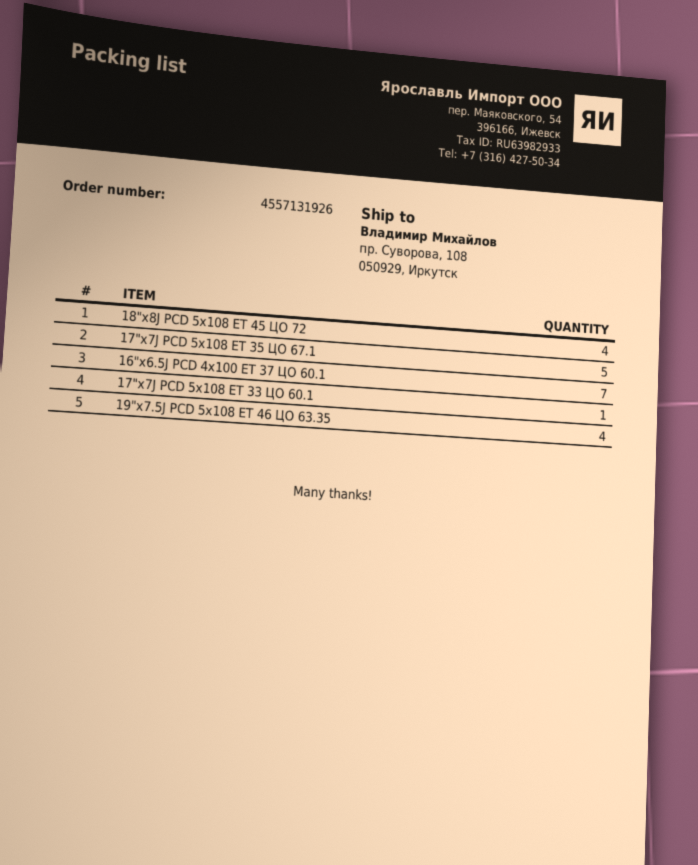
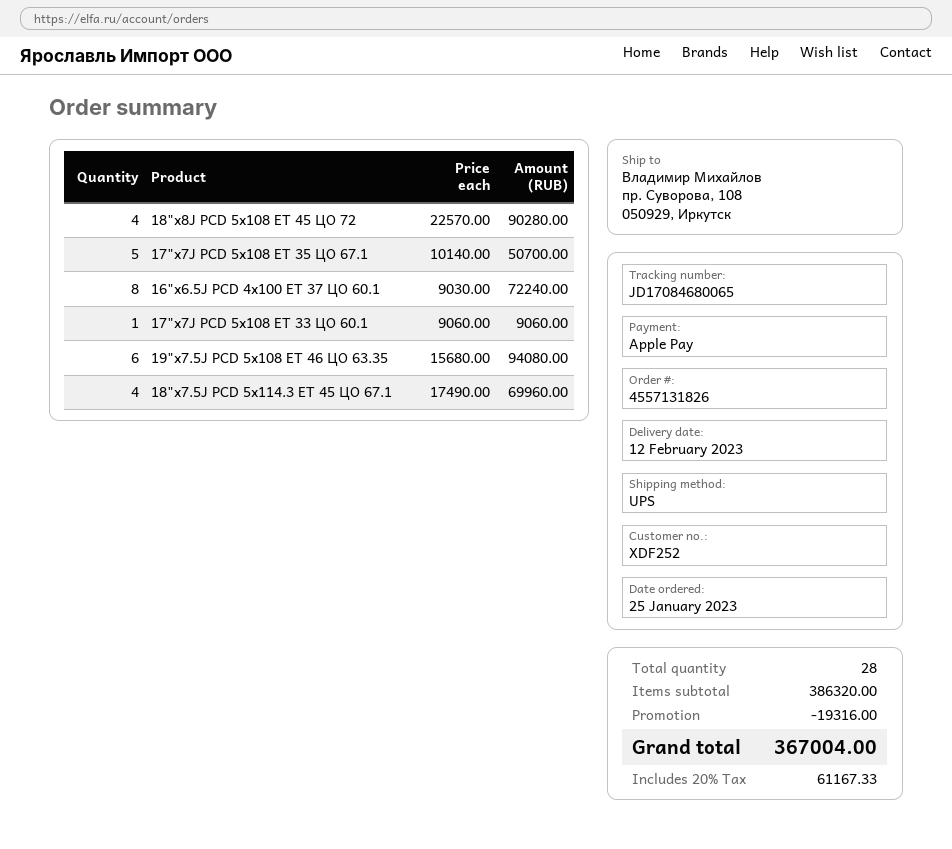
order number: 4557131926 -> 4557131826
16"x6.5J PCD 4x100 ЕТ 37 ЦО 60.1: 7 -> 8
19"x7.5J PCD 5x108 ЕТ 46 ЦО 63.35: 4 -> 6
18"x7.5J PCD 5x114.3 ЕТ 45 ЦО 67.1: none -> 4

